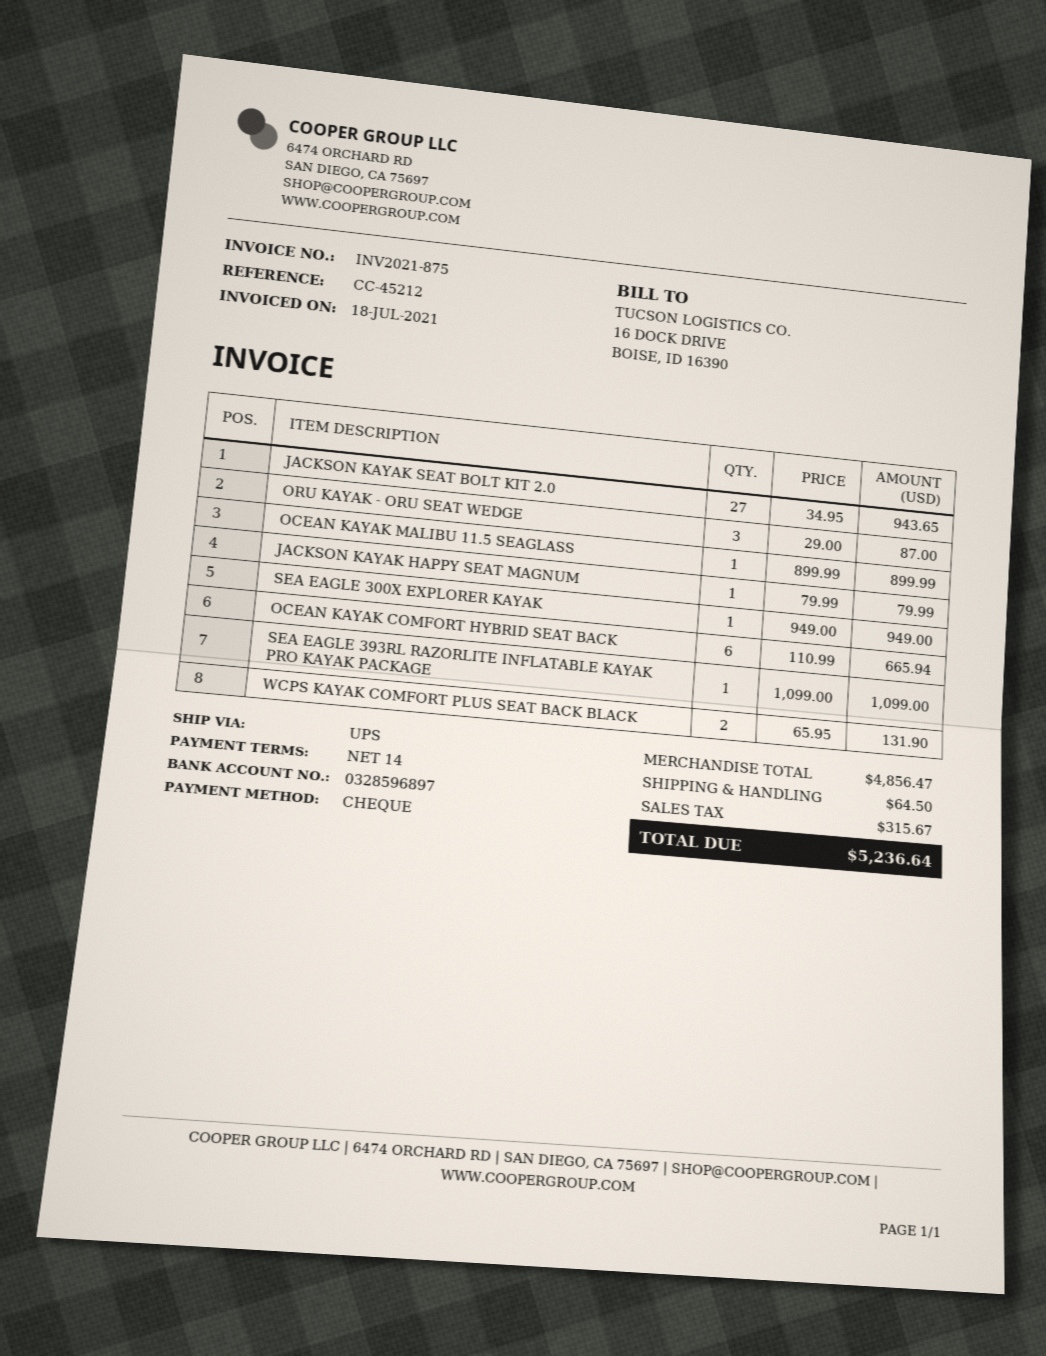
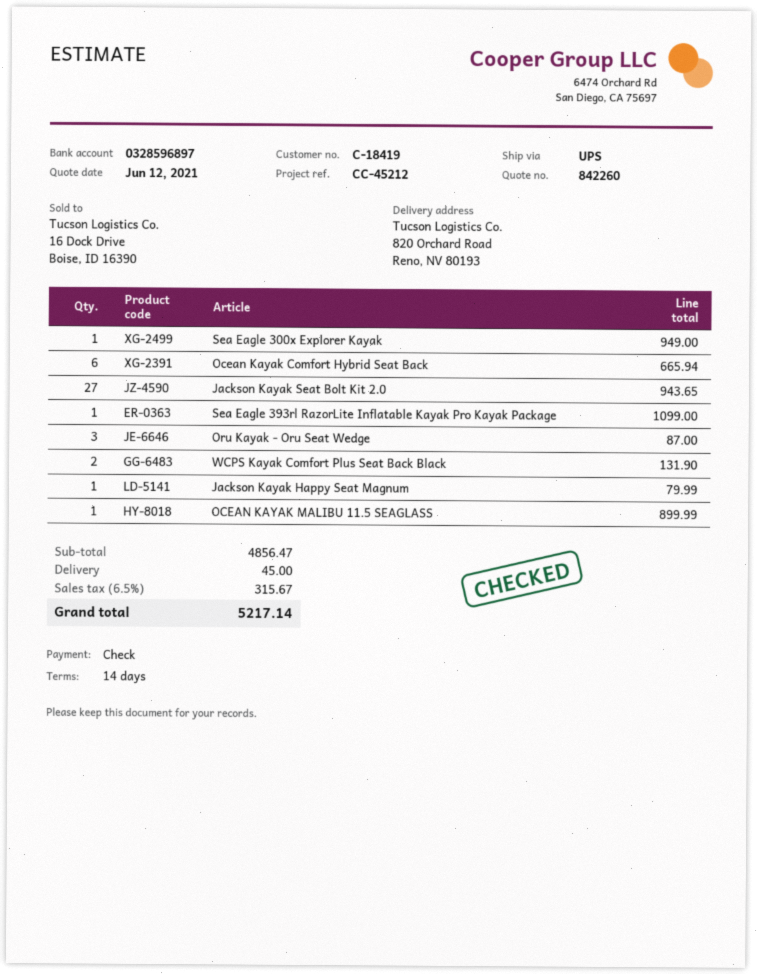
shipping: 64.50 -> 45.00
total: 5236.64 -> 5217.14

